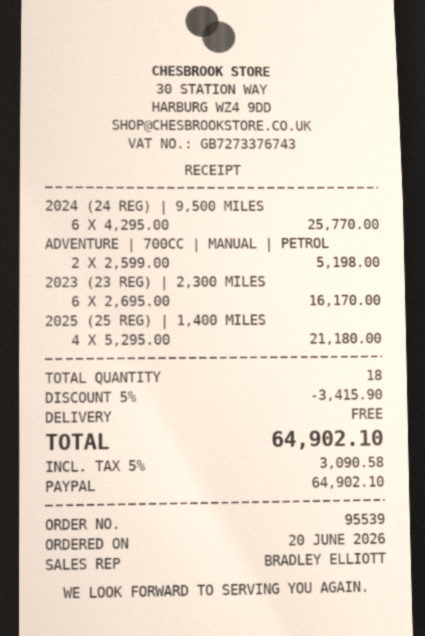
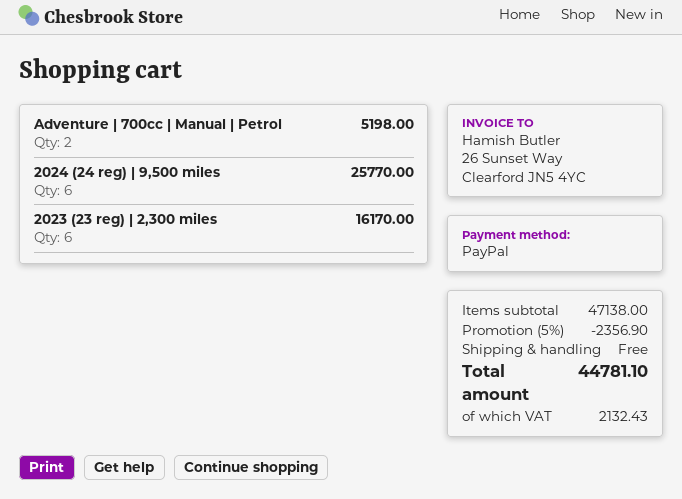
2025 (25 REG) | 1,400 MILES: 4 for 21180.00 -> none
discount: 5% = 3415.90 -> 5% = 2356.90
tax: 3090.58 -> 2132.43
total: 64902.10 -> 44781.10

